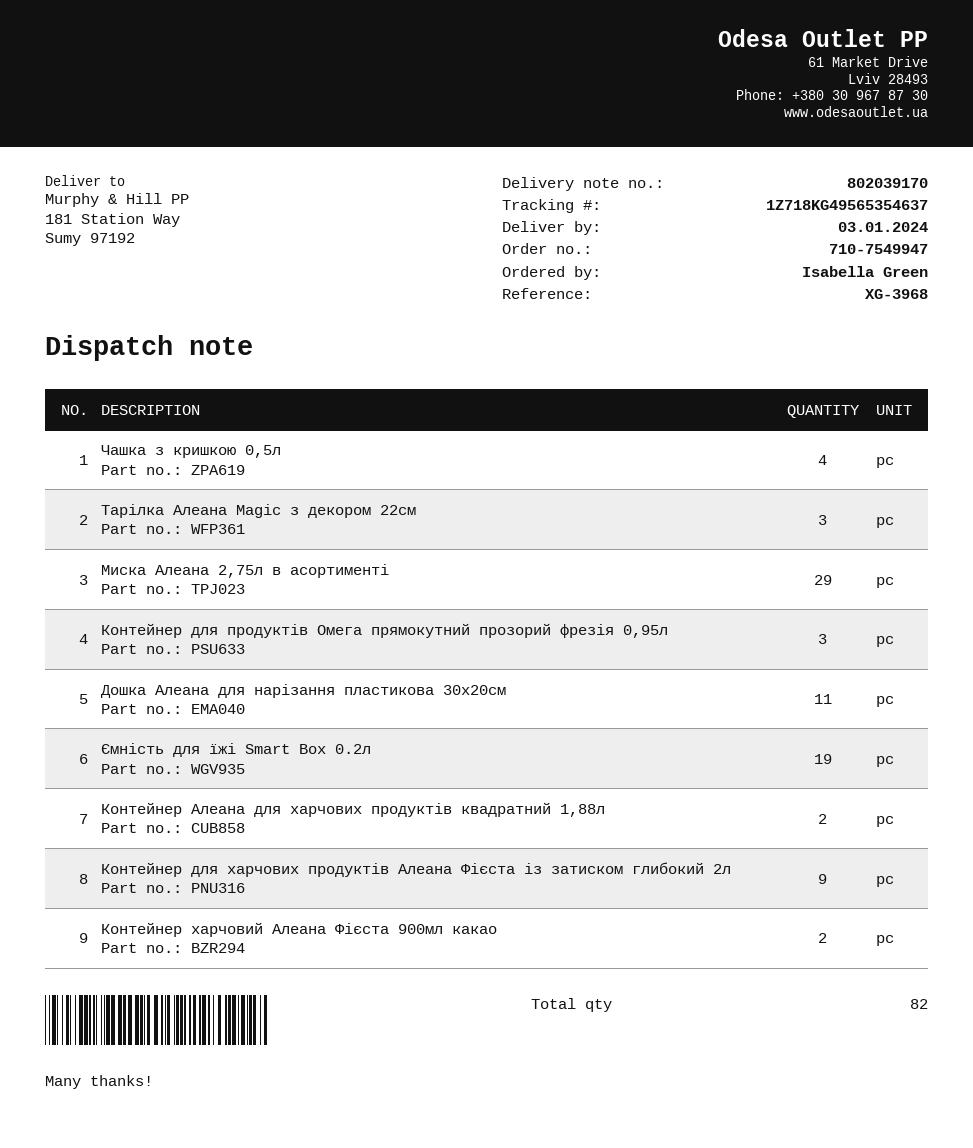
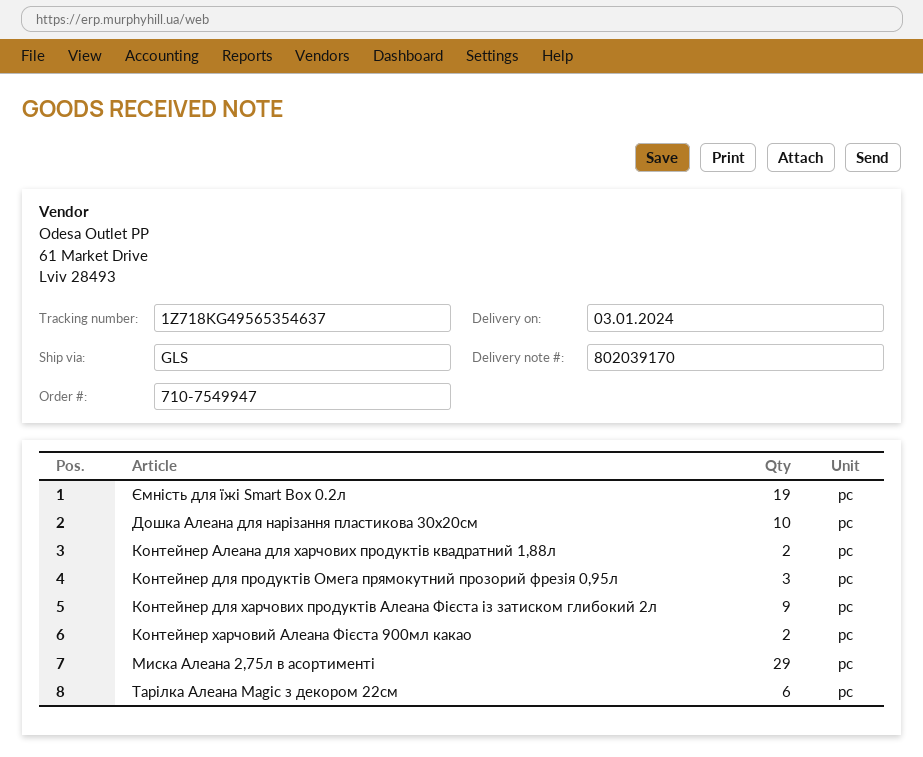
Чашка з кришкою 0,5л: 4 -> none
Тарілка Алеана Magic з декором 22см: 3 -> 6
Дошка Алеана для нарізання пластикова 30х20см: 11 -> 10

